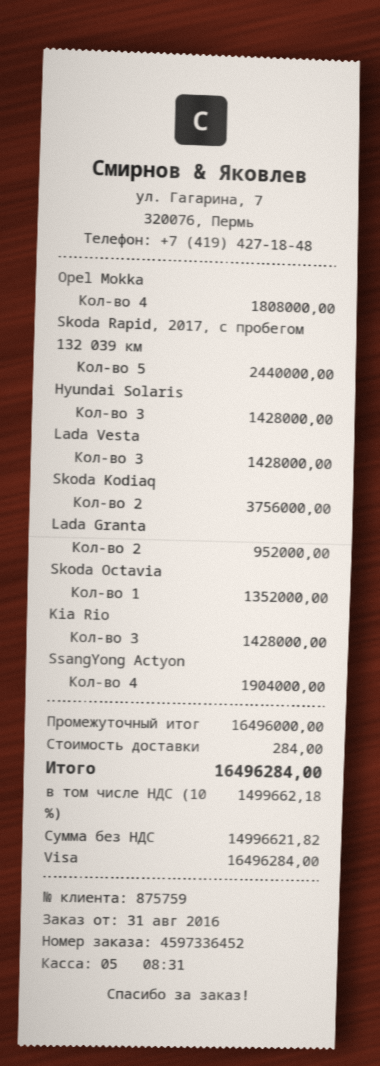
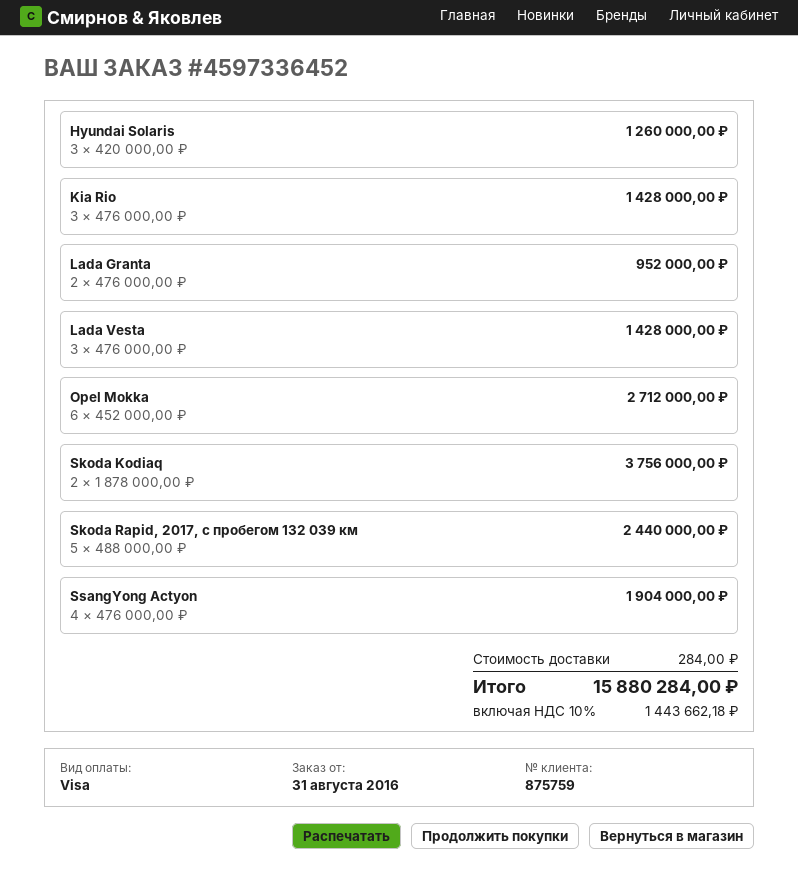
Opel Mokka: 4 for 1808000.00 -> 6 for 2712000.00
Hyundai Solaris: 3 for 1428000.00 -> 3 for 1260000.00
Skoda Octavia: 1 for 1352000.00 -> none
tax: 10% = 1499662.18 -> 10% = 1443662.18
total: 16496284.00 -> 15880284.00

